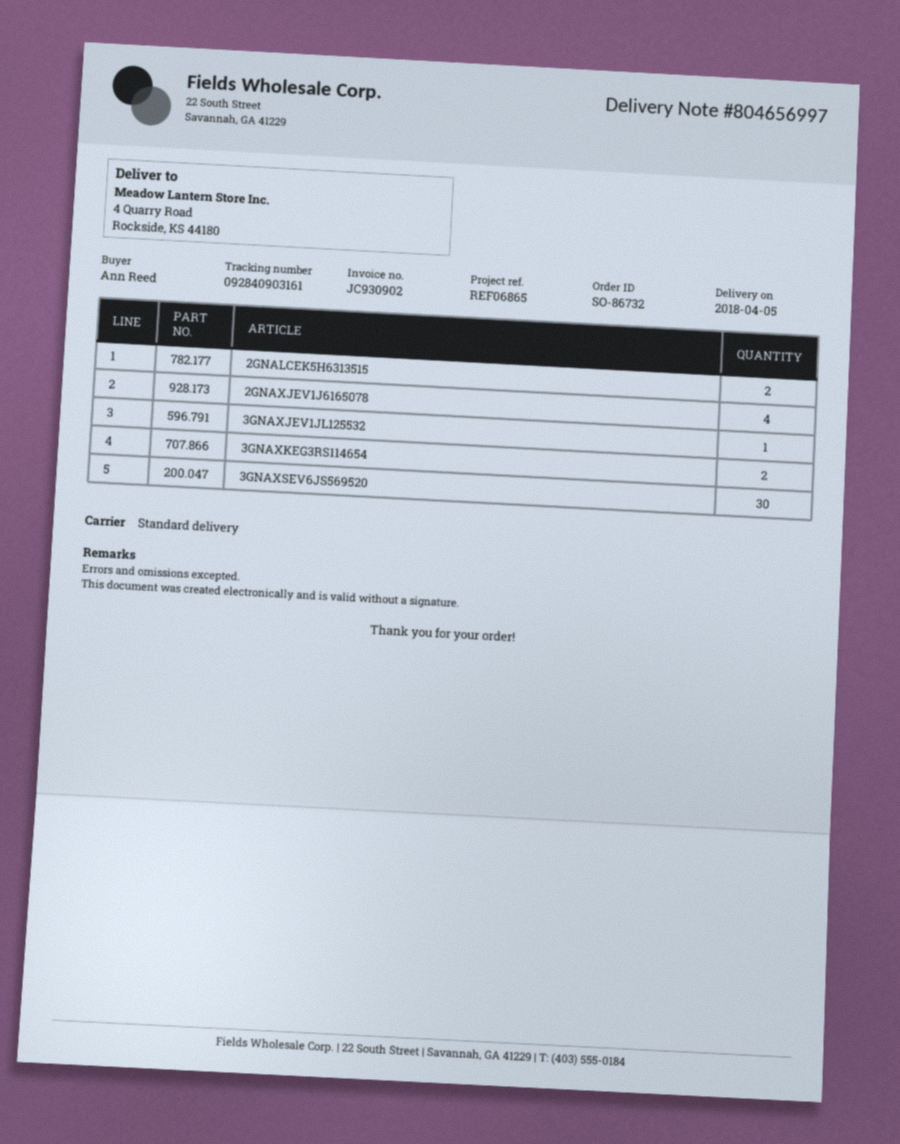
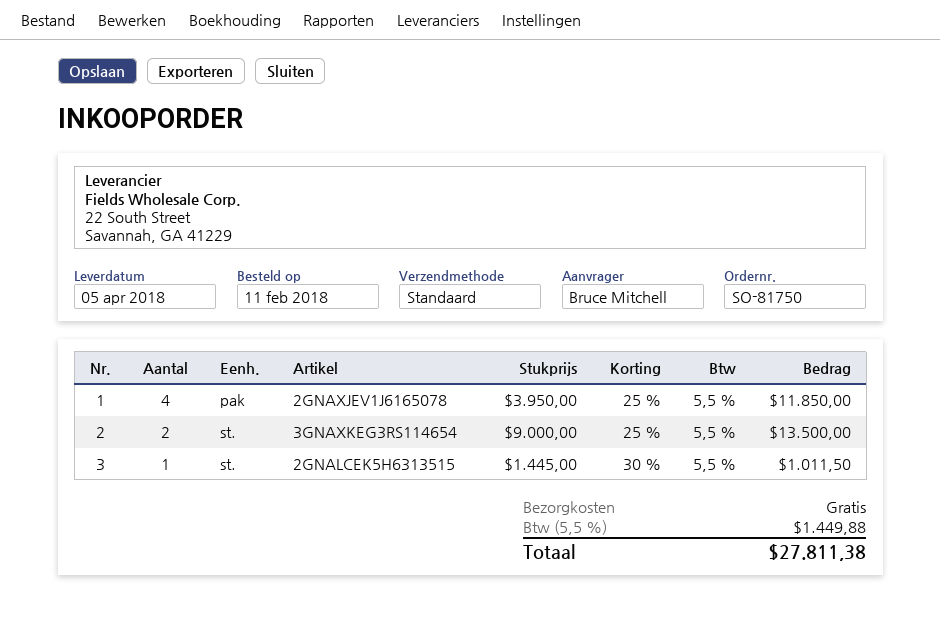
order number: SO-86732 -> SO-81750
ordered by: Ann Reed -> Bruce Mitchell
2GNALCEK5H6313515: 2 -> 1
3GNAXJEV1JL125532: 1 -> none
3GNAXSEV6JS569520: 30 -> none

